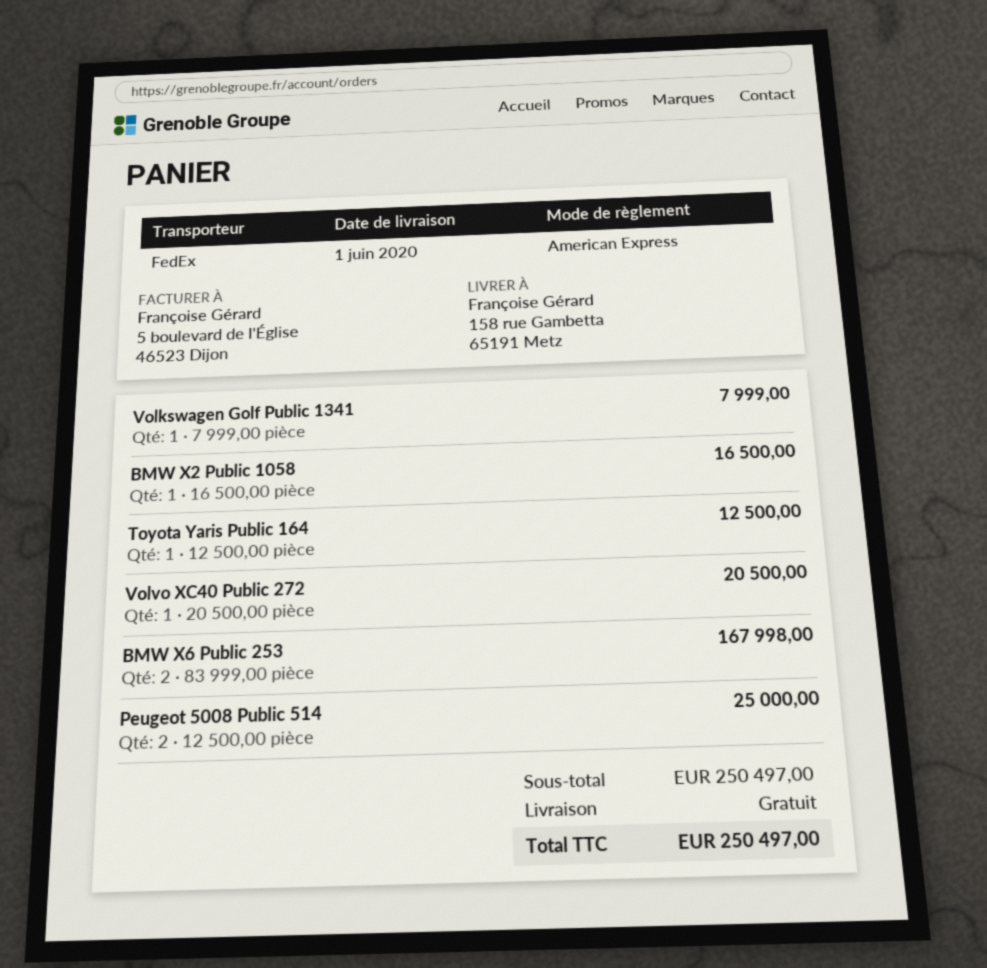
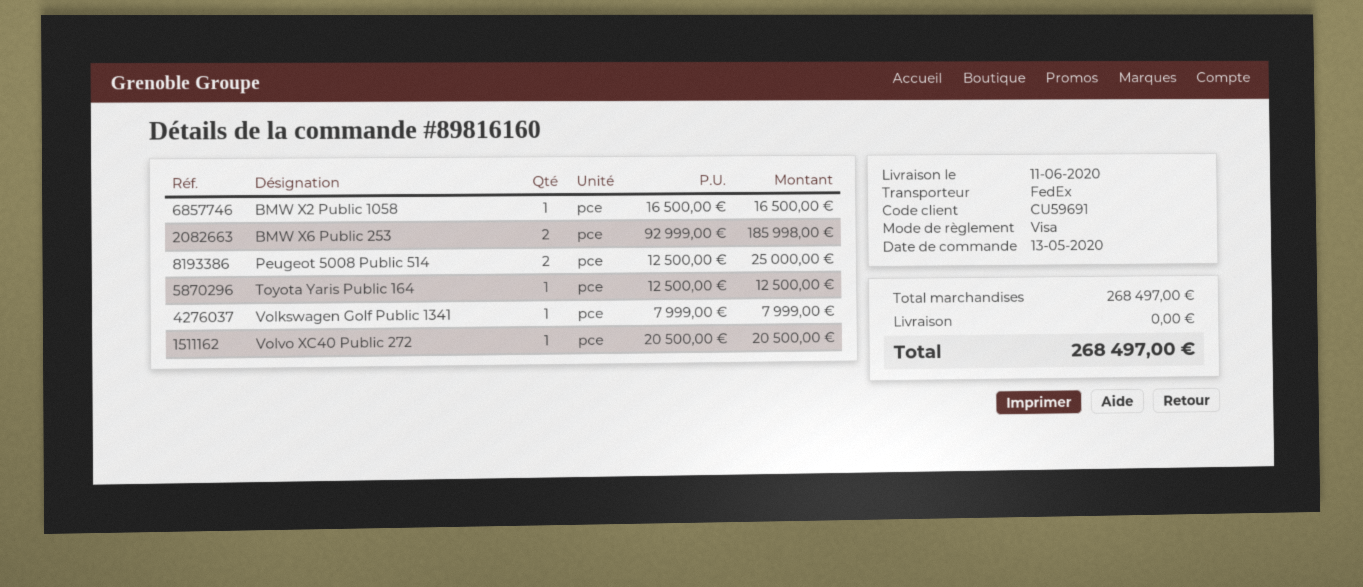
delivery date: 2020-06-01 -> 2020-06-11
payment method: American Express -> Visa
BMW X6 Public 253: 2 x 83999.00 = 167998.00 -> 2 x 92999.00 = 185998.00
subtotal: 250497.00 -> 268497.00
total: 250497.00 -> 268497.00

